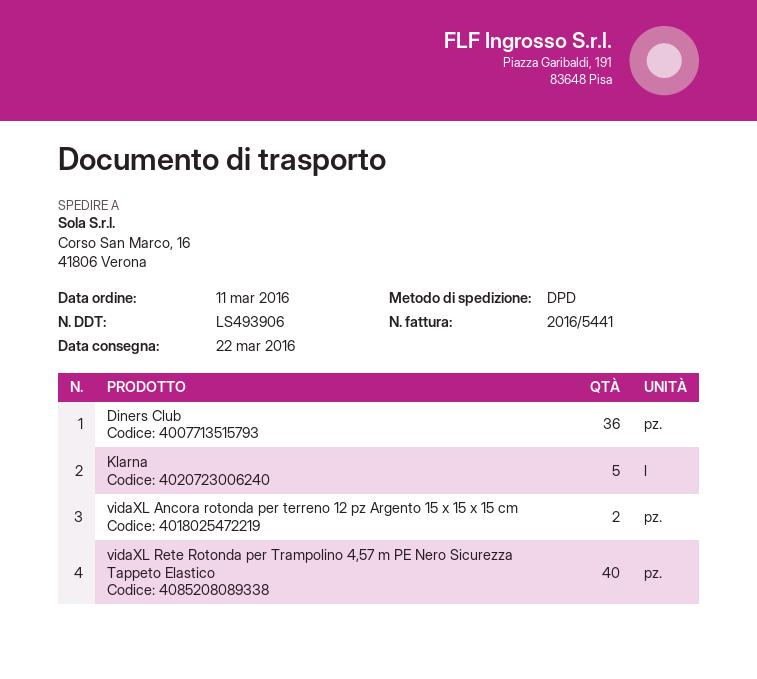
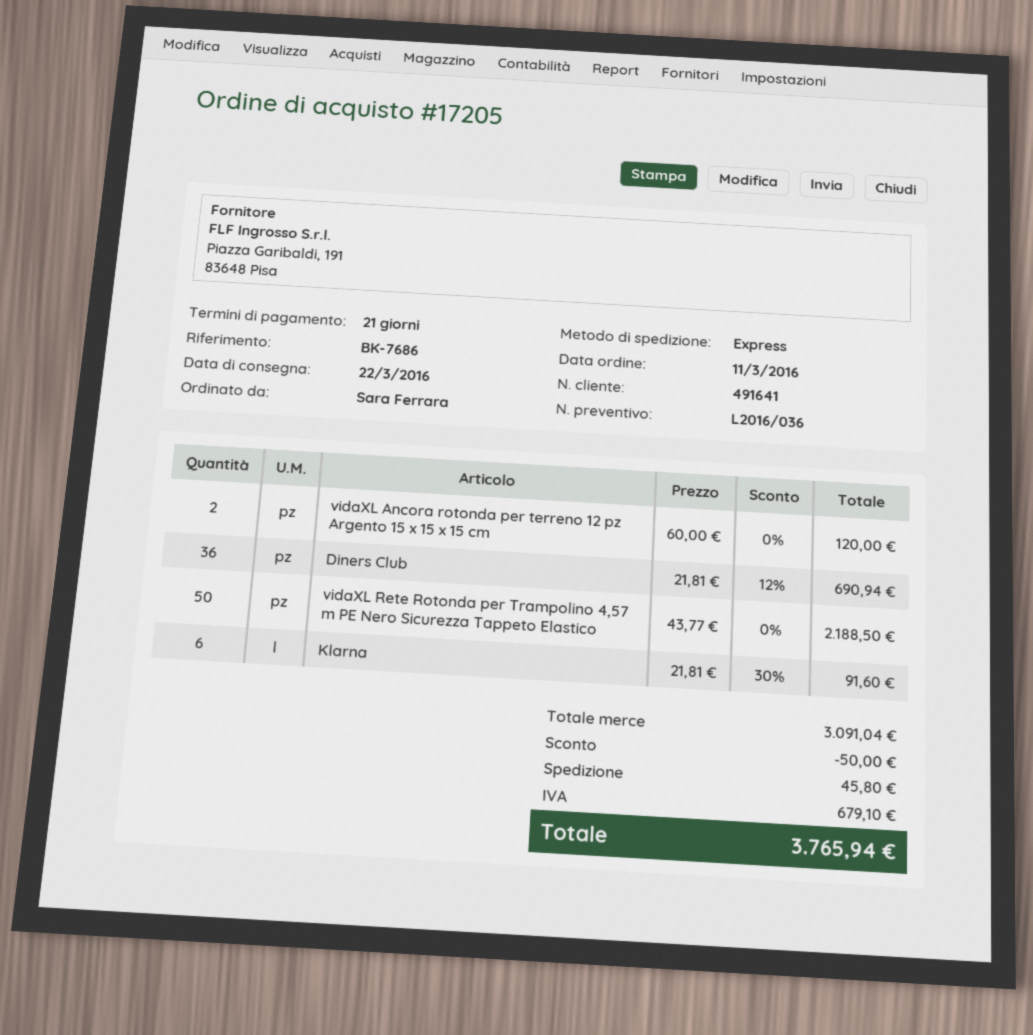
shipping method: DPD -> express
Klarna: 5 -> 6
vidaXL Rete Rotonda per Trampolino 4,57 m PE Nero Sicurezza Tappeto Elastico: 40 -> 50

